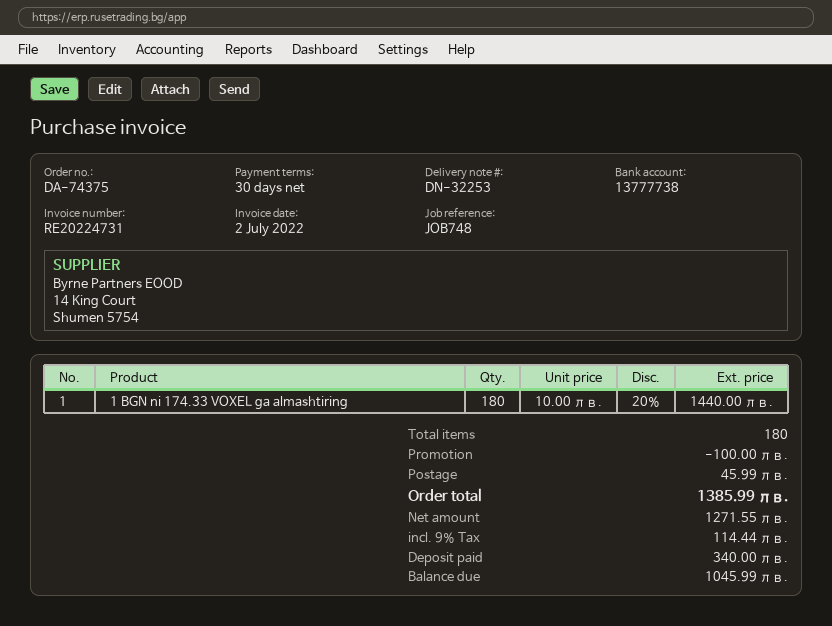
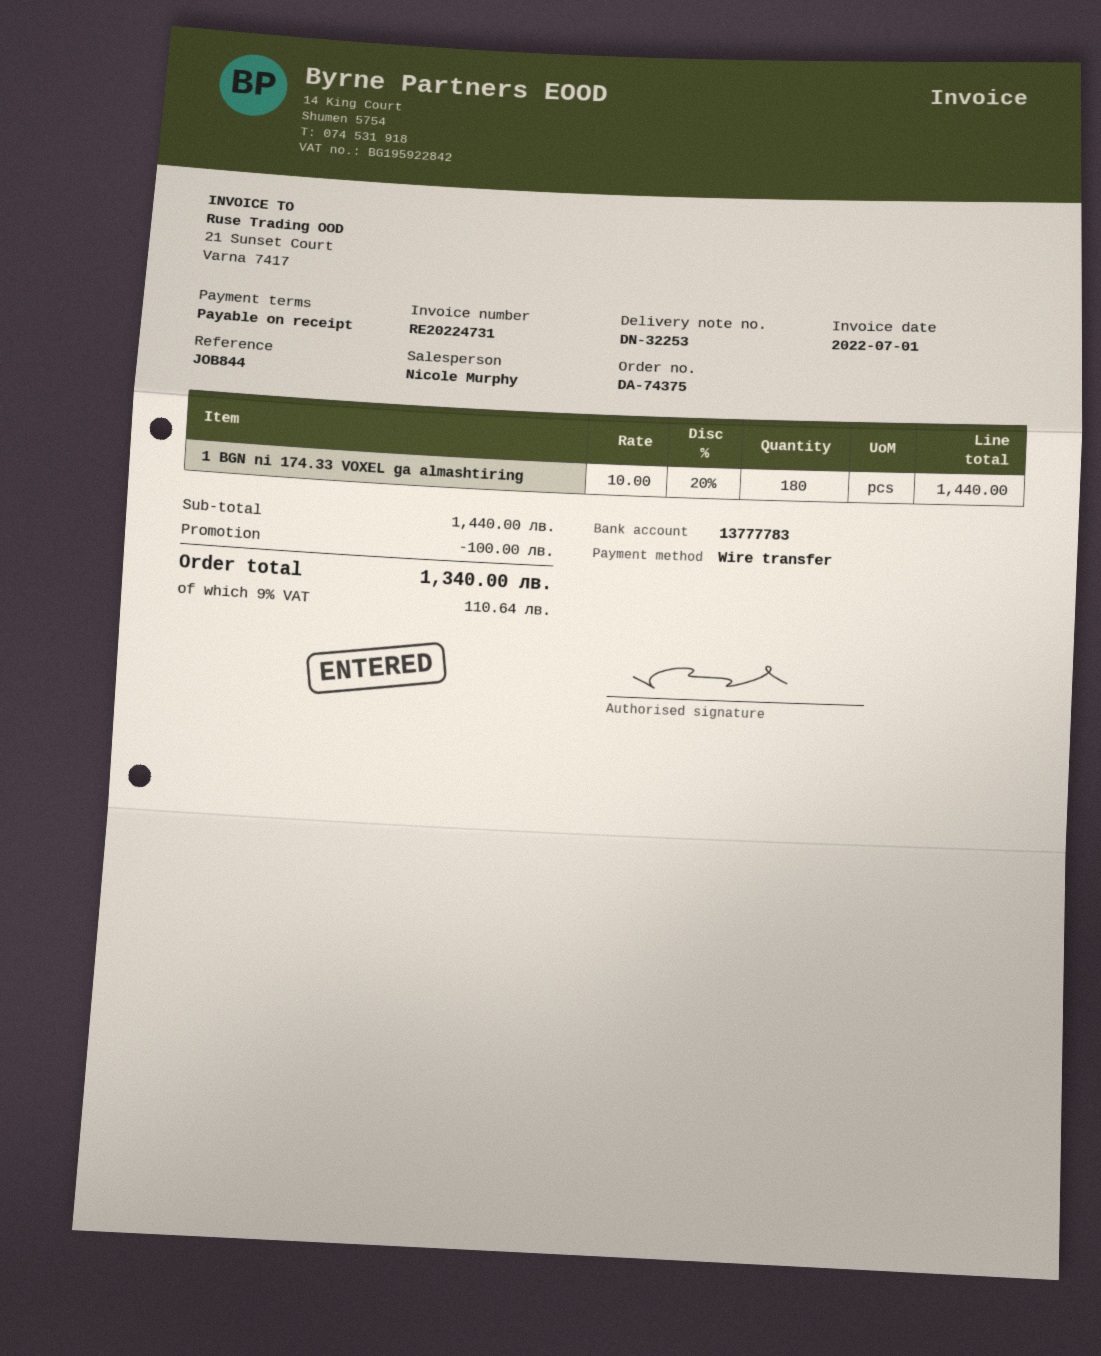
invoice date: 2022-07-02 -> 2022-07-01
payment terms: 30 days -> on receipt
reference: JOB748 -> JOB844
bank account: 13777738 -> 13777783
shipping: 45.99 -> none
tax: 9% = 114.44 -> 9% = 110.64
total: 1385.99 -> 1340.00

